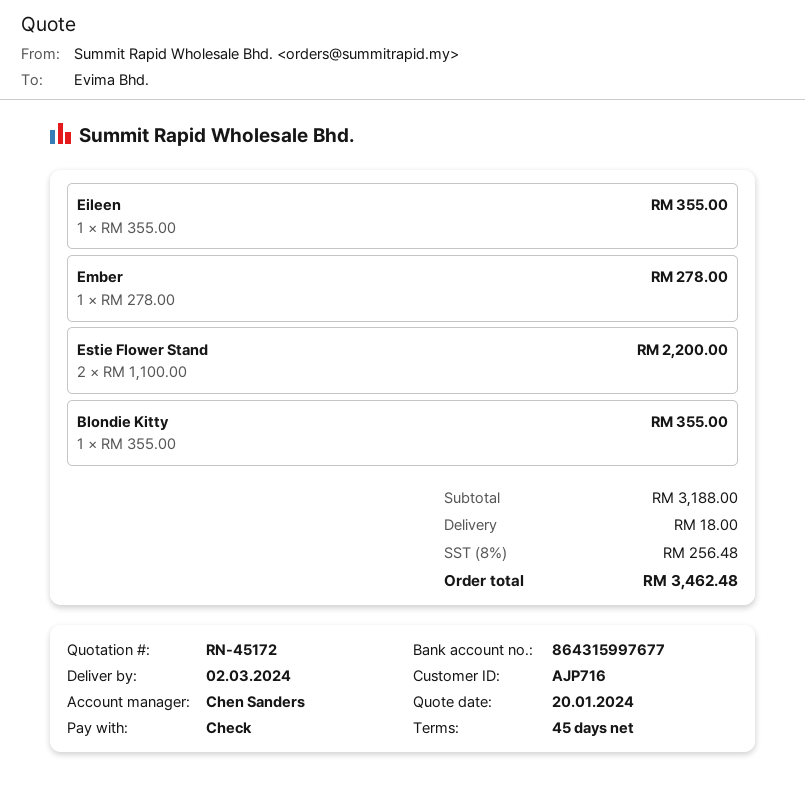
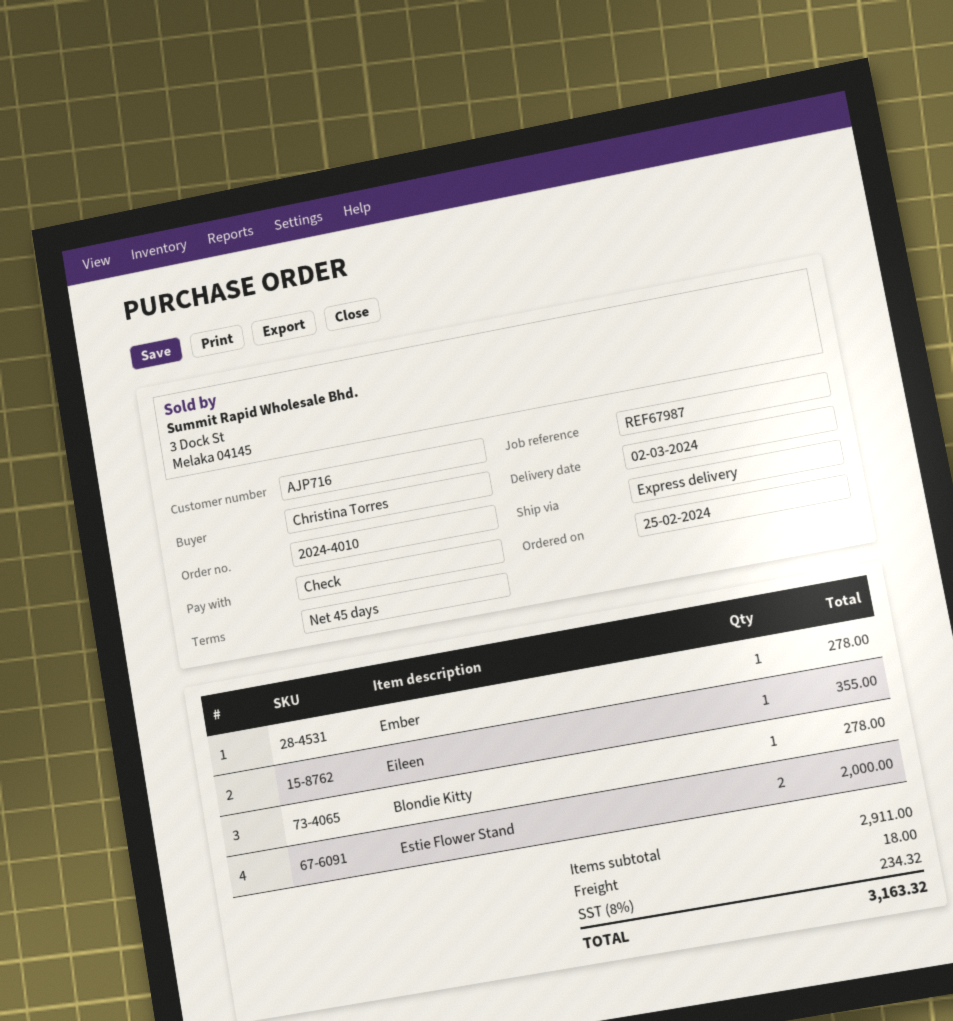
Estie Flower Stand: 2 for 2200.00 -> 2 for 2000.00
Blondie Kitty: 1 for 355.00 -> 1 for 278.00
subtotal: 3188.00 -> 2911.00
tax: 8% = 256.48 -> 8% = 234.32
total: 3462.48 -> 3163.32

